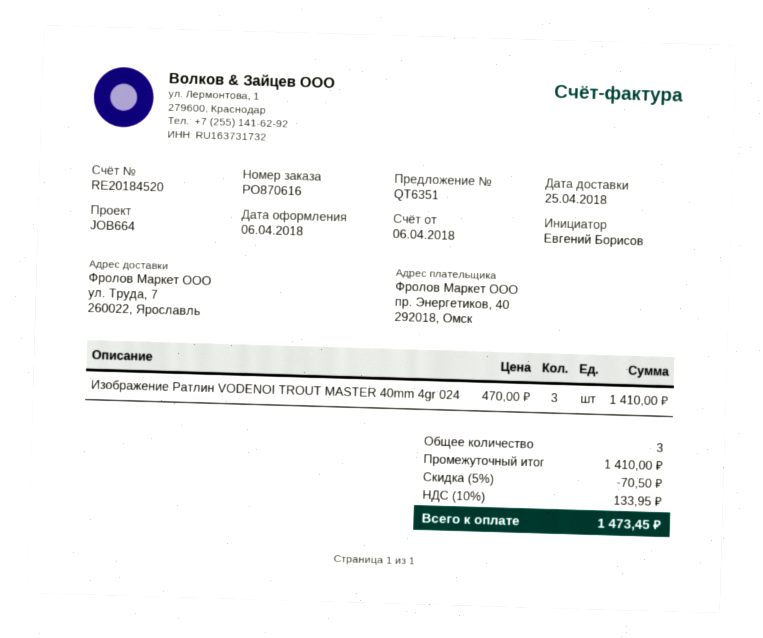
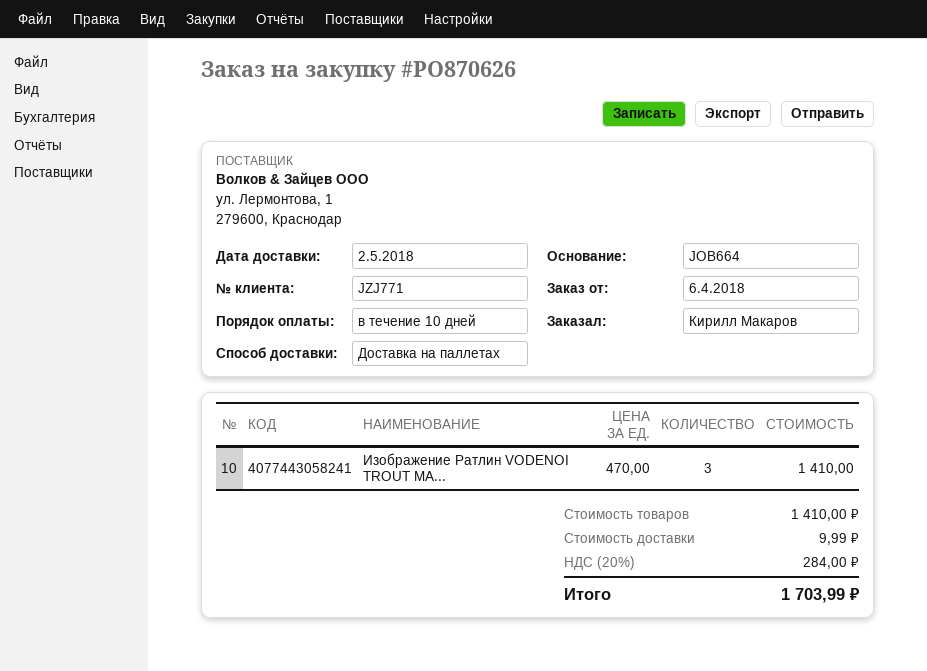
order number: PO870616 -> PO870626
delivery date: 2018-04-25 -> 2018-05-02
ordered by: Евгений Борисов -> Кирилл Макаров
discount: 5% = 70.50 -> none
shipping: none -> 9.99
tax: 10% = 133.95 -> 20% = 284.00
total: 1473.45 -> 1703.99

